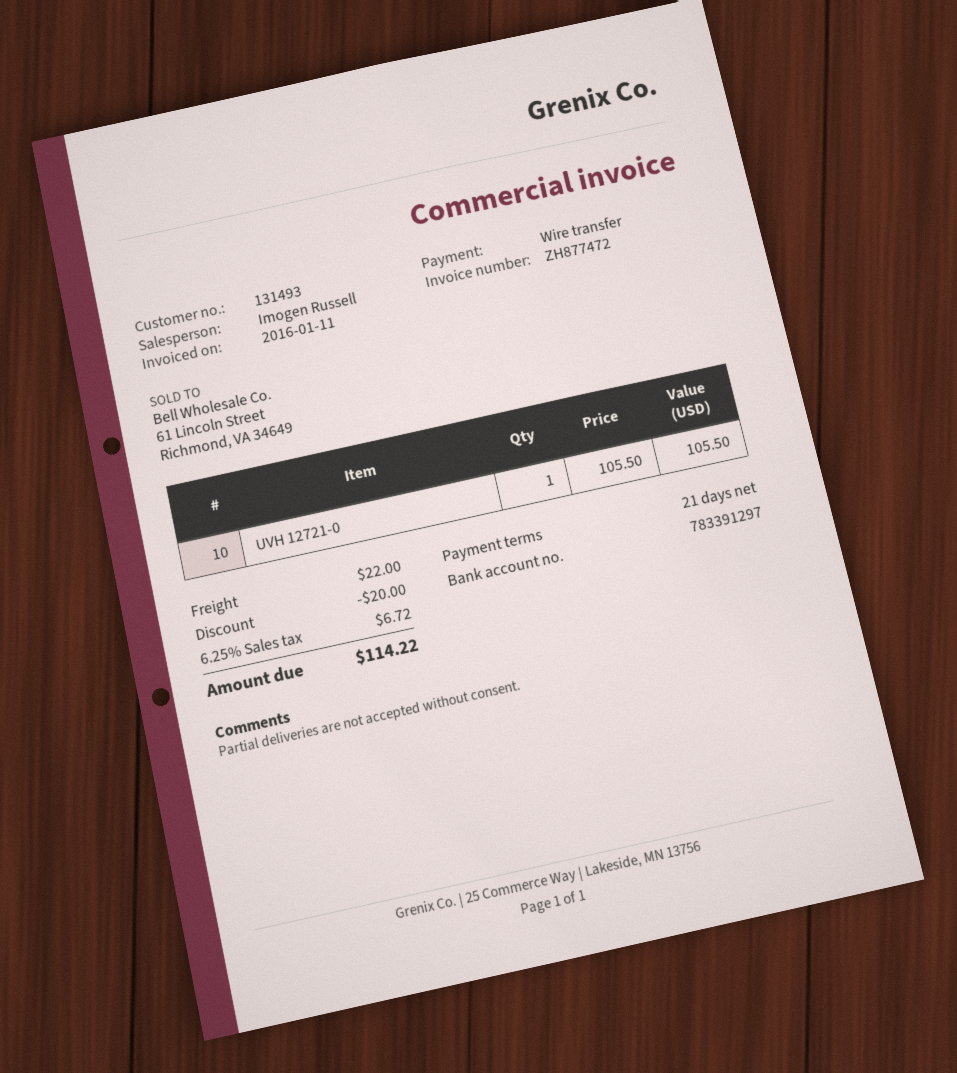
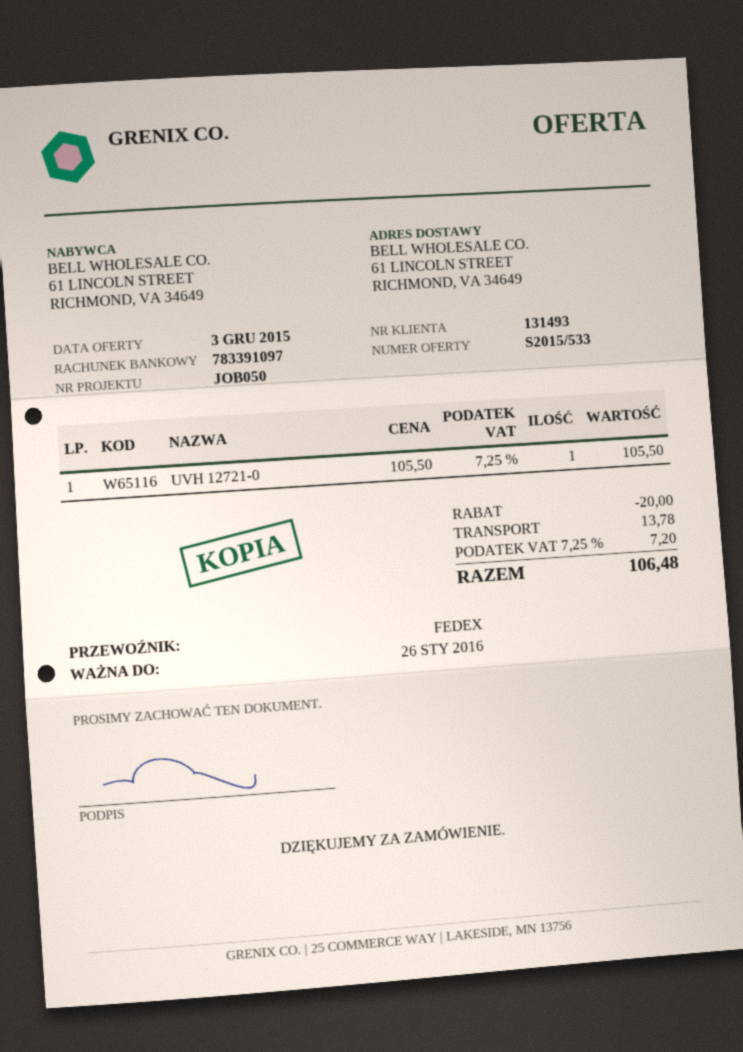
bank account: 783391297 -> 783391097
shipping: 22.00 -> 13.78
tax: 6.25% = 6.72 -> 7.25% = 7.20
total: 114.22 -> 106.48

